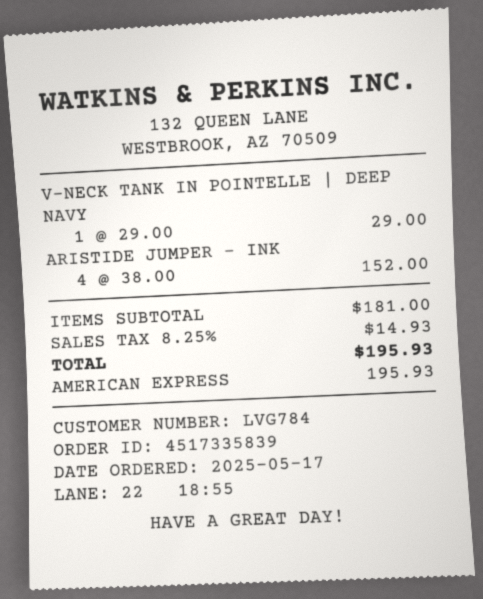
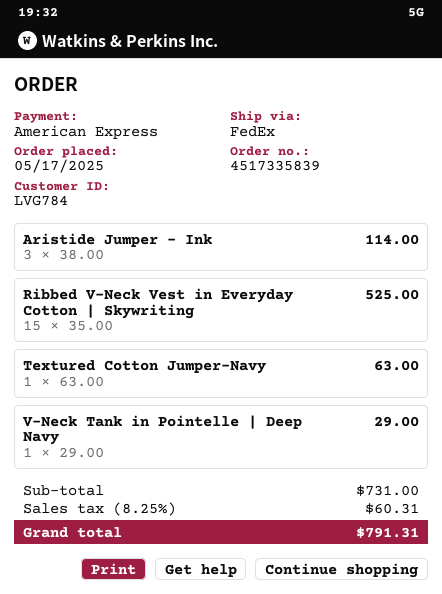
ARISTIDE JUMPER - INK: 4 x 38.00 = 152.00 -> 3 x 38.00 = 114.00
Ribbed V-Neck Vest in Everyday Cotton | Skywriting: none -> 15 x 35.00 = 525.00
Textured Cotton Jumper-Navy: none -> 1 x 63.00 = 63.00
subtotal: 181.00 -> 731.00
tax: 8.25% = 14.93 -> 8.25% = 60.31
total: 195.93 -> 791.31

